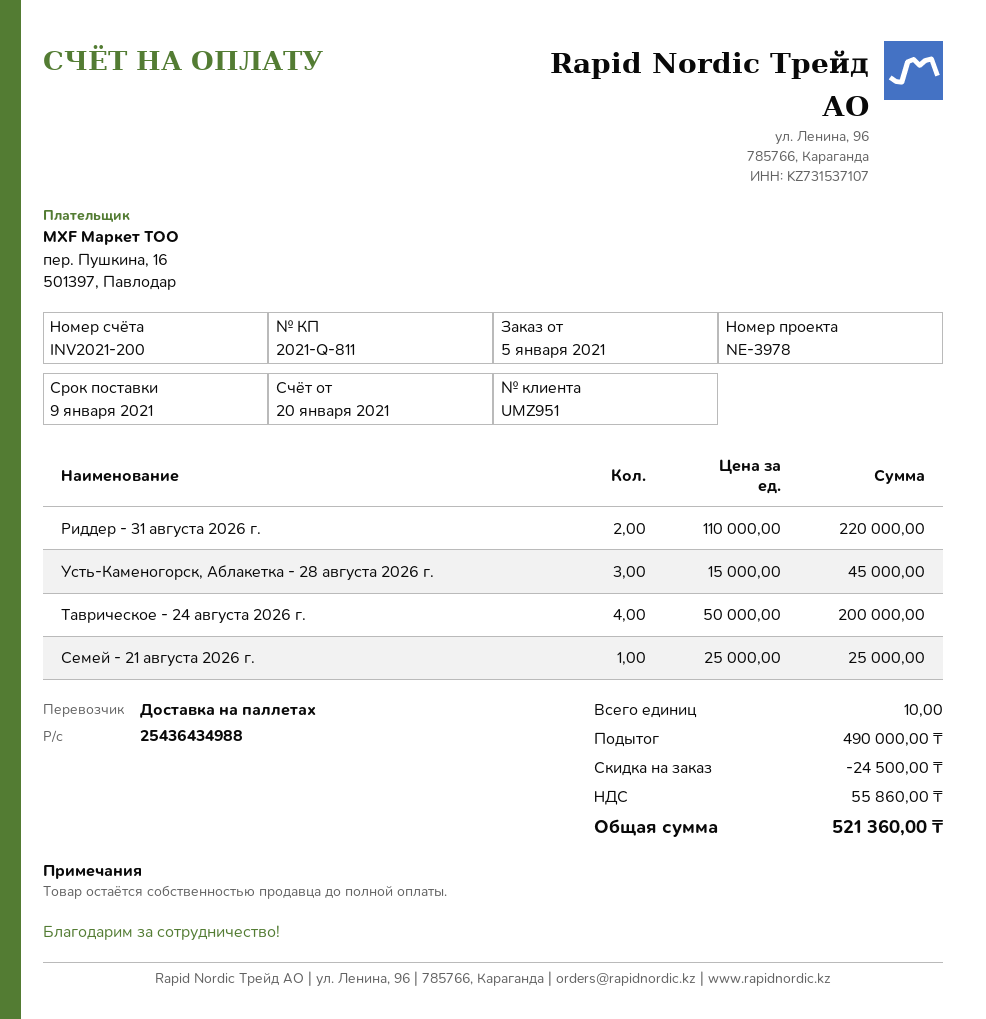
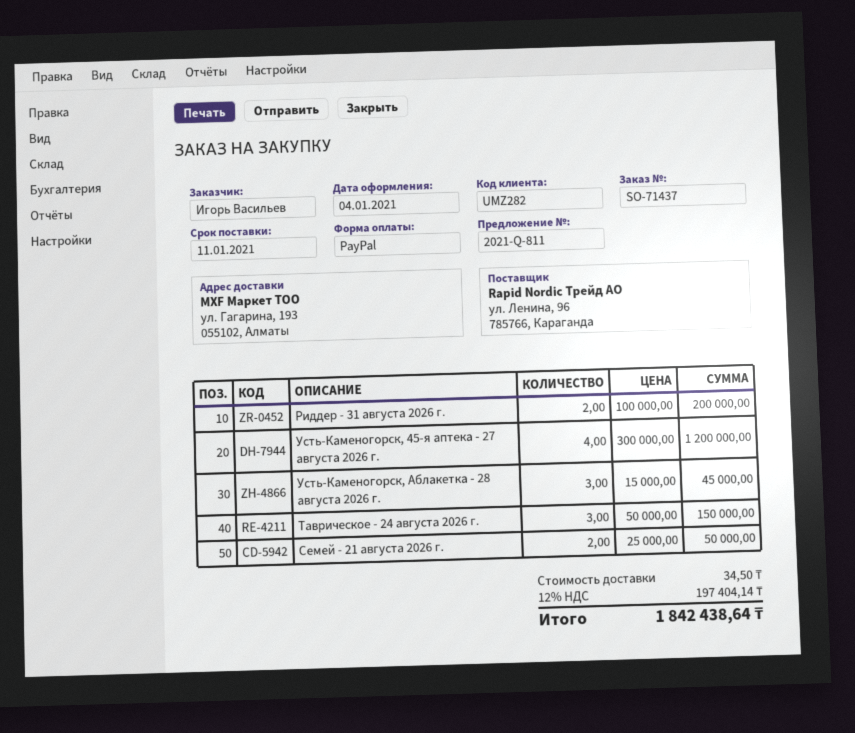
order date: 2021-01-05 -> 2021-01-04
delivery date: 2021-01-09 -> 2021-01-11
customer number: UMZ951 -> UMZ282
Риддер - 31 августа 2026 г.: 2 x 110000.00 = 220000.00 -> 2 x 100000.00 = 200000.00
Таврическое - 24 августа 2026 г.: 4 x 50000.00 = 200000.00 -> 3 x 50000.00 = 150000.00
Семей - 21 августа 2026 г.: 1 x 25000.00 = 25000.00 -> 2 x 25000.00 = 50000.00
Усть-Каменогорск, 45-я аптека - 27 августа 2026 г.: none -> 4 x 300000.00 = 1200000.00
discount: 24500.00 -> none
shipping: none -> 34.50
tax: 55860.00 -> 197404.14
total: 521360.00 -> 1842438.64

